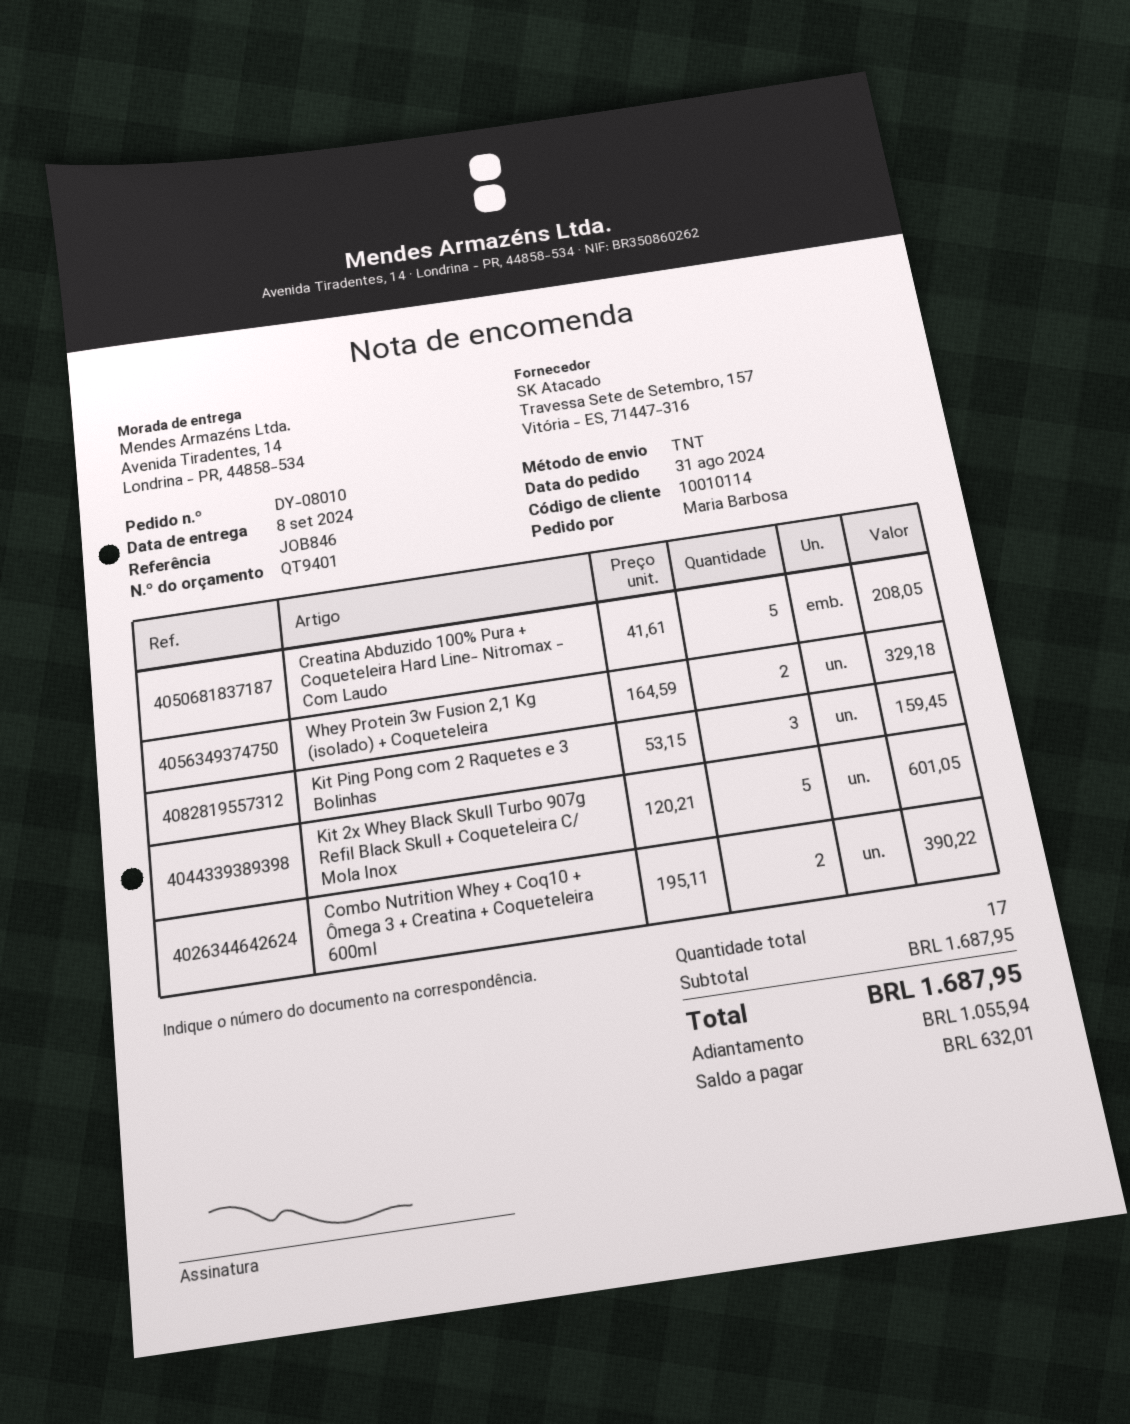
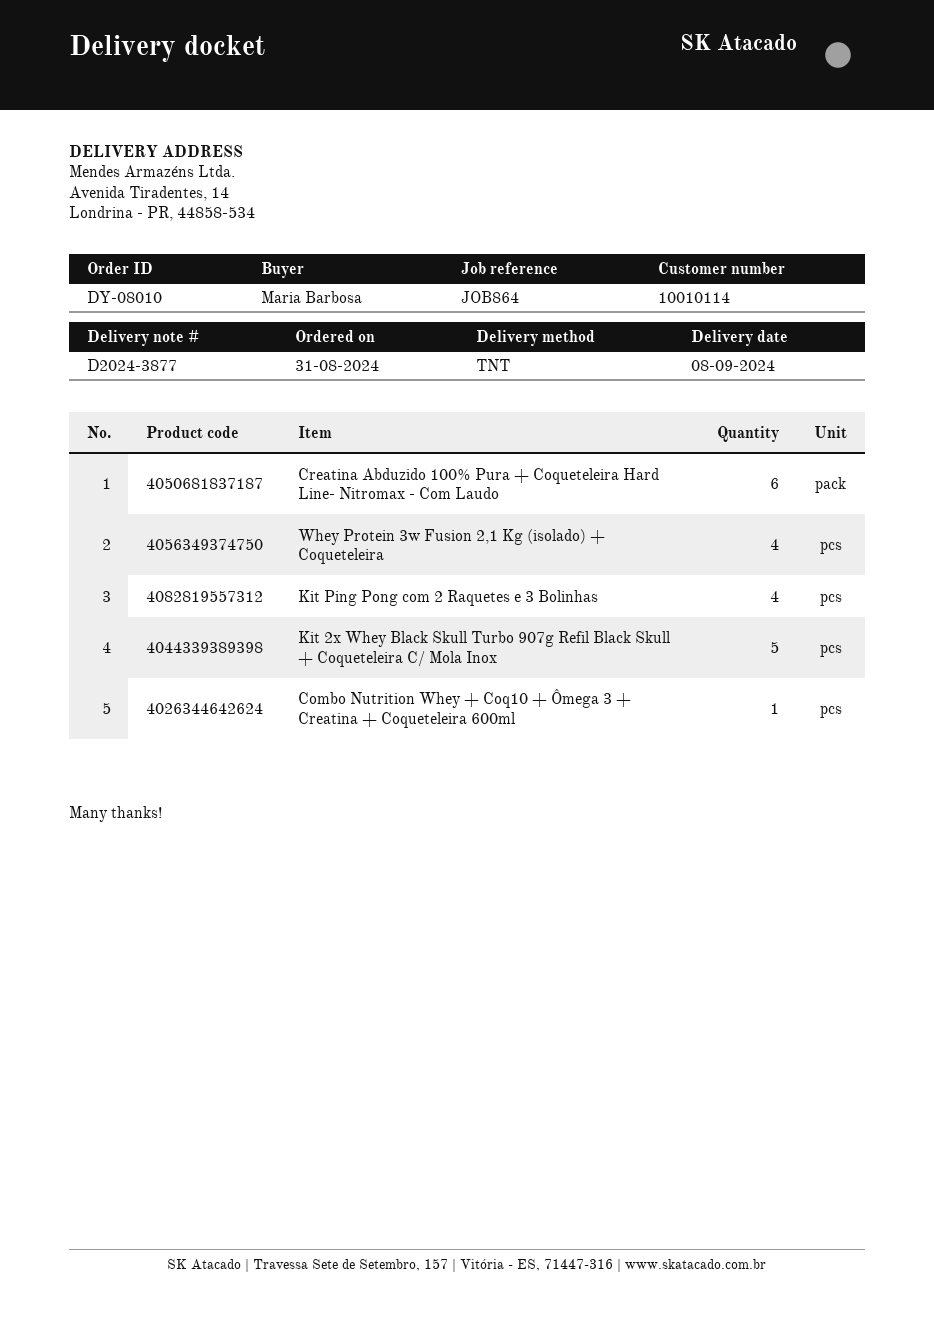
reference: JOB846 -> JOB864
Creatina Abduzido 100% Pura + Coqueteleira Hard Line- Nitromax - Com Laudo: 5 -> 6
Whey Protein 3w Fusion 2,1 Kg (isolado) + Coqueteleira: 2 -> 4
Kit Ping Pong com 2 Raquetes e 3 Bolinhas: 3 -> 4
Combo Nutrition Whey + Coq10 + Ômega 3 + Creatina + Coqueteleira 600ml: 2 -> 1

